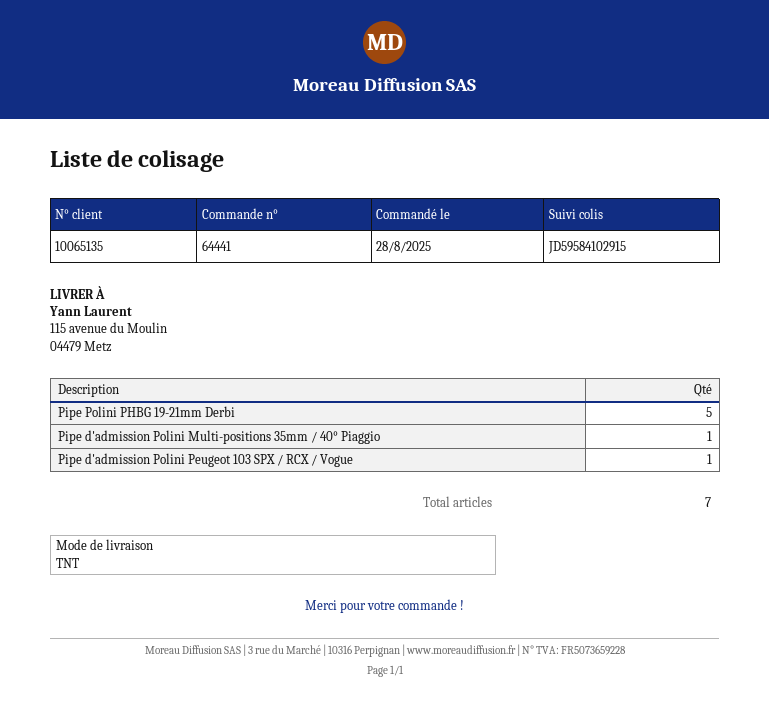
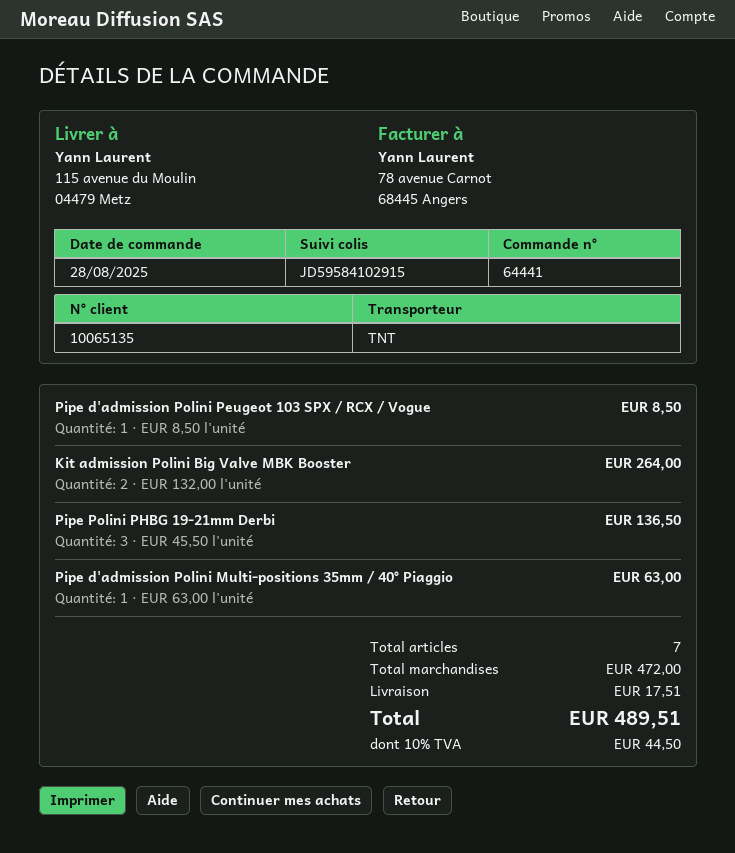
Pipe Polini PHBG 19-21mm Derbi: 5 -> 3
Kit admission Polini Big Valve MBK Booster: none -> 2

